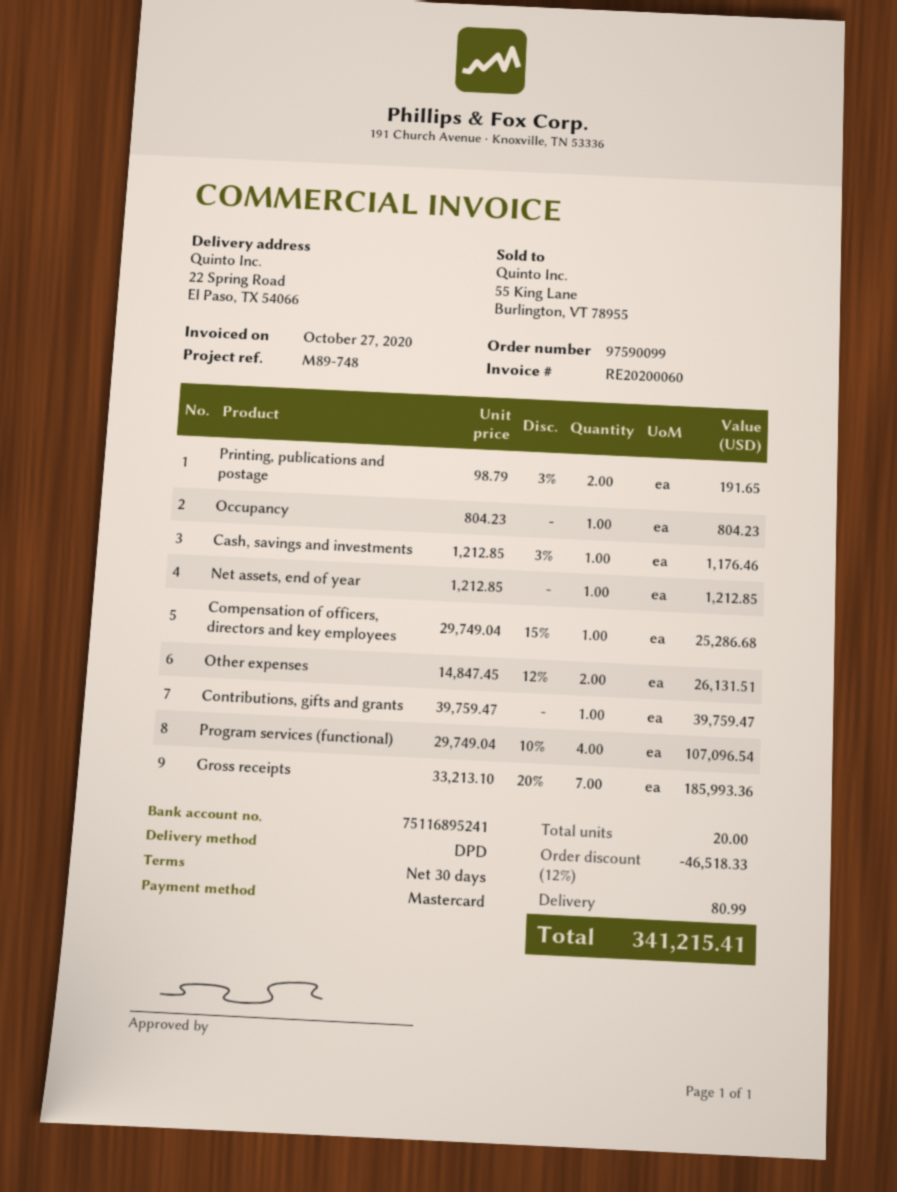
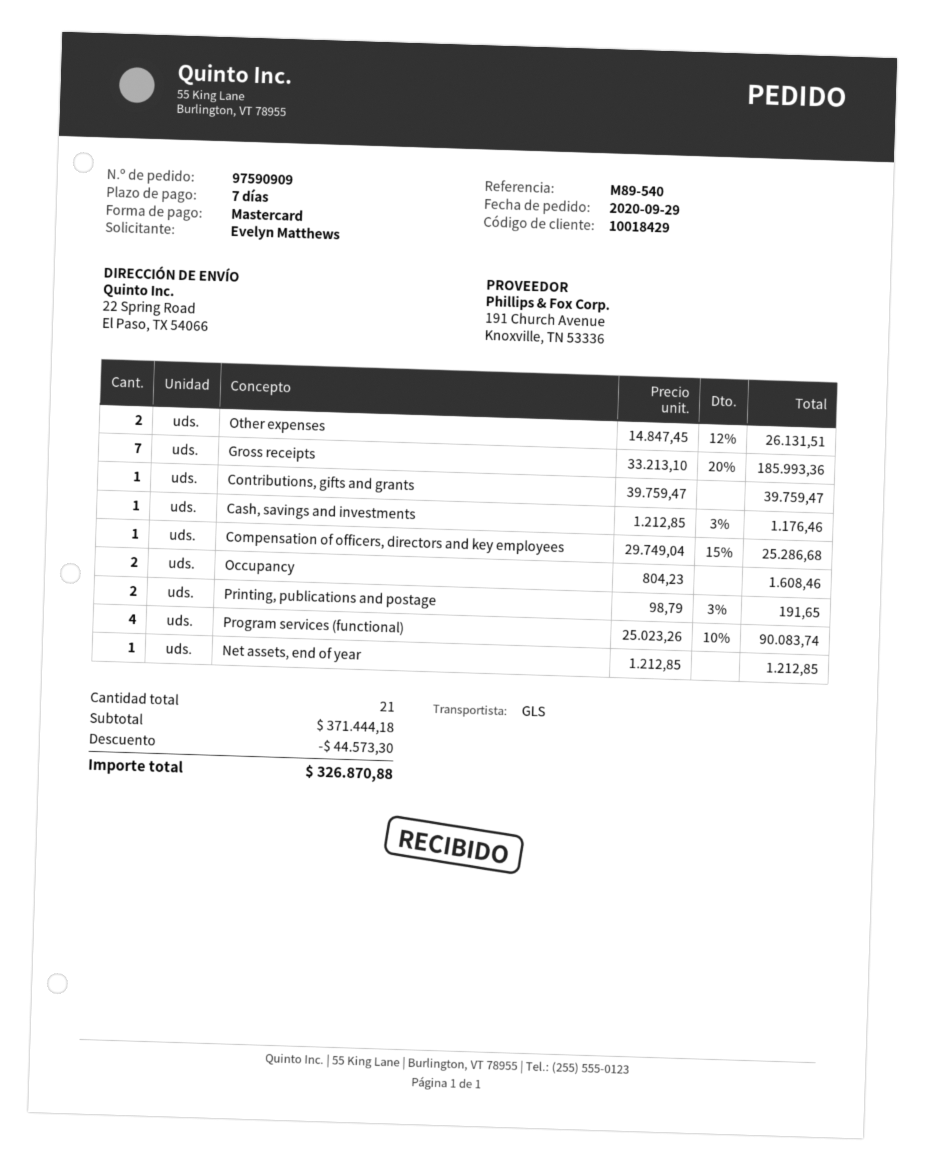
order number: 97590099 -> 97590909
payment terms: 30 days -> 7 days
reference: M89-748 -> M89-540
shipping method: DPD -> GLS
Occupancy: 1 x 804.23 = 804.23 -> 2 x 804.23 = 1608.46
Program services (functional): 4 x 29749.04 - 10% = 107096.54 -> 4 x 25023.26 - 10% = 90083.74
total quantity: 20 -> 21
discount: 46518.33 -> 44573.30
shipping: 80.99 -> none
total: 341215.41 -> 326870.88

